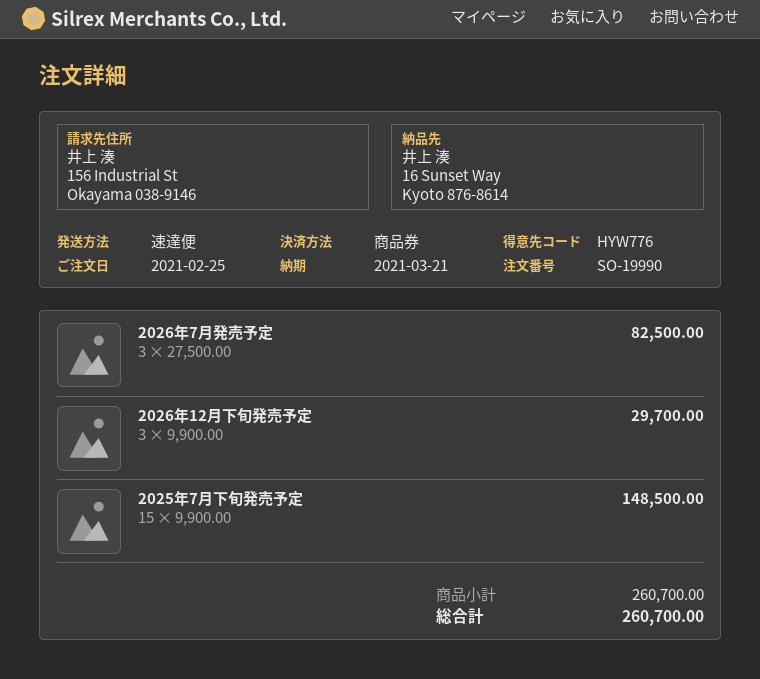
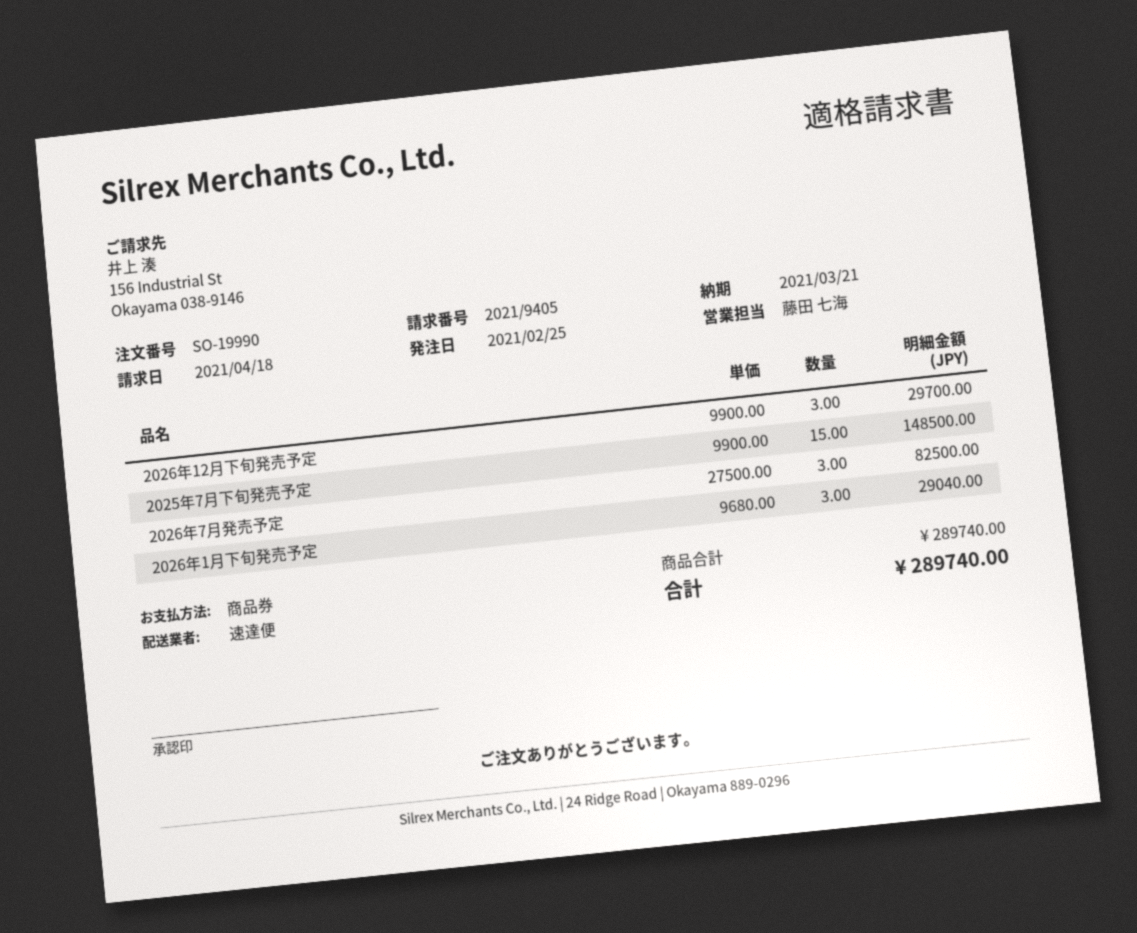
2026年1月下旬発売予定: none -> 3 x 9680.00 = 29040.00
subtotal: 260700.00 -> 289740.00
total: 260700.00 -> 289740.00

